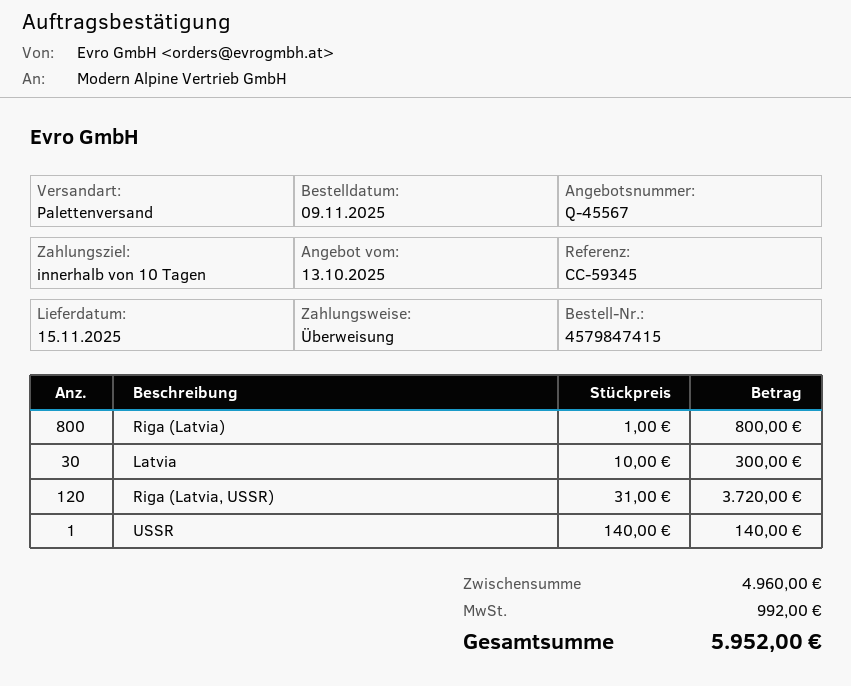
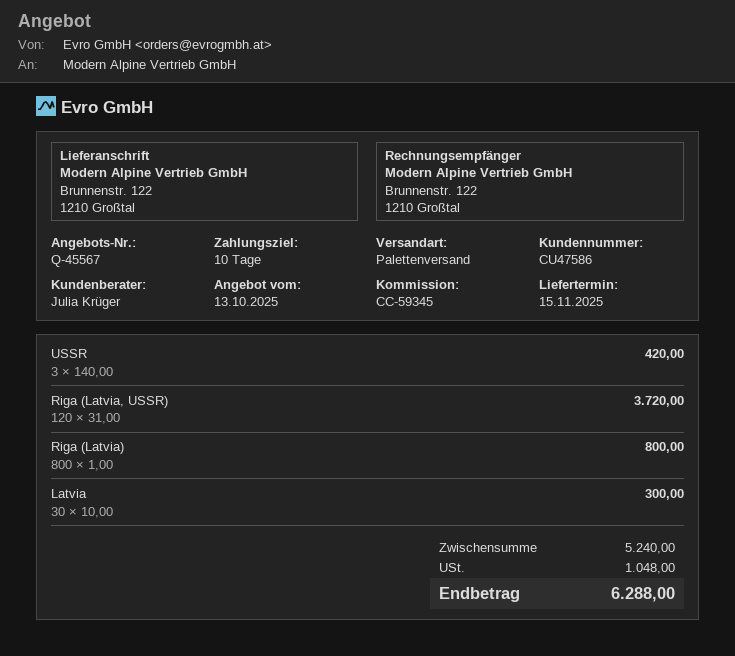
USSR: 1 x 140.00 = 140.00 -> 3 x 140.00 = 420.00
subtotal: 4960.00 -> 5240.00
tax: 992.00 -> 1048.00
total: 5952.00 -> 6288.00

